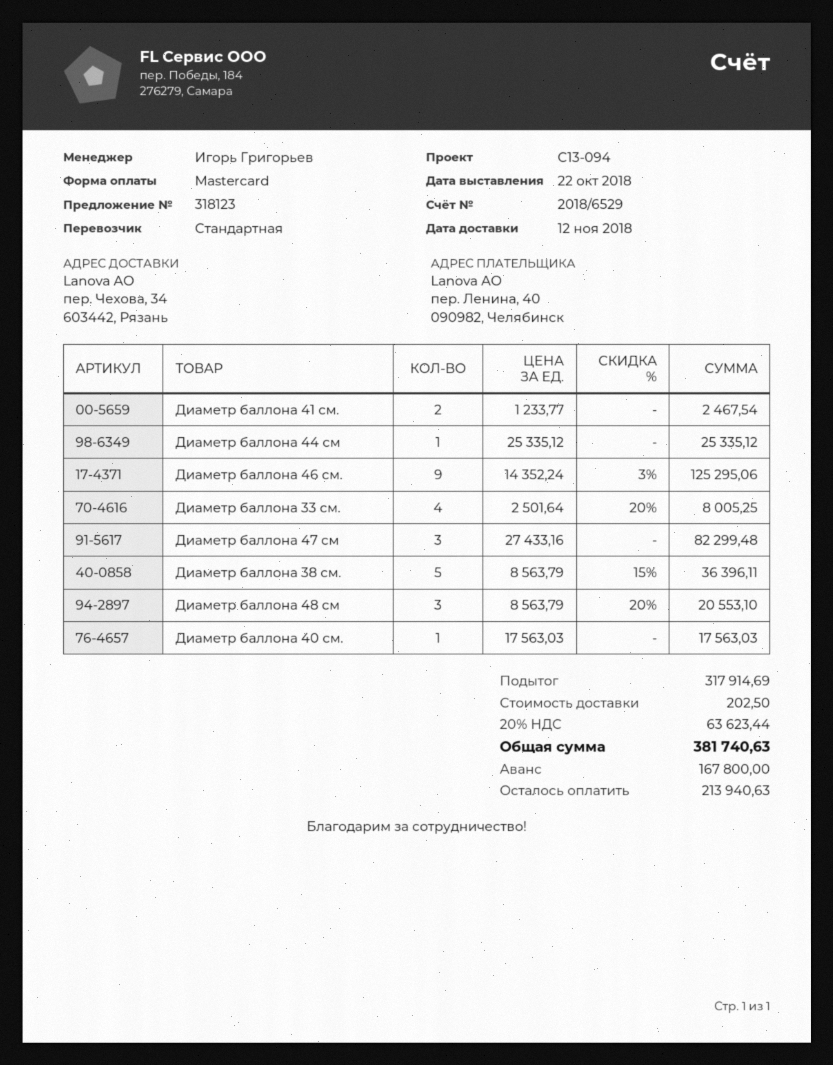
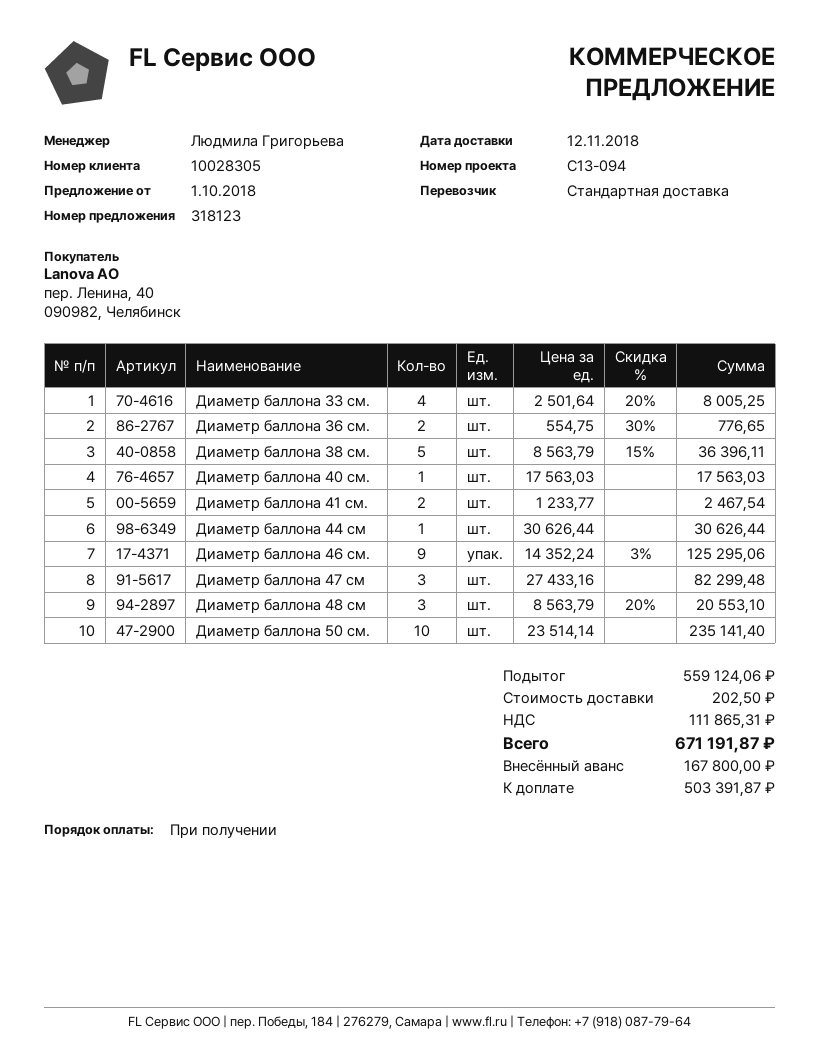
sales rep: Игорь Григорьев -> Людмила Григорьева
Диаметр баллона 44 см: 1 x 25335.12 = 25335.12 -> 1 x 30626.44 = 30626.44
Диаметр баллона 36 см.: none -> 2 x 554.75 - 30% = 776.65
Диаметр баллона 50 см.: none -> 10 x 23514.14 = 235141.40
subtotal: 317914.69 -> 559124.06
tax: 63623.44 -> 111865.31
total: 381740.63 -> 671191.87
balance: 213940.63 -> 503391.87

